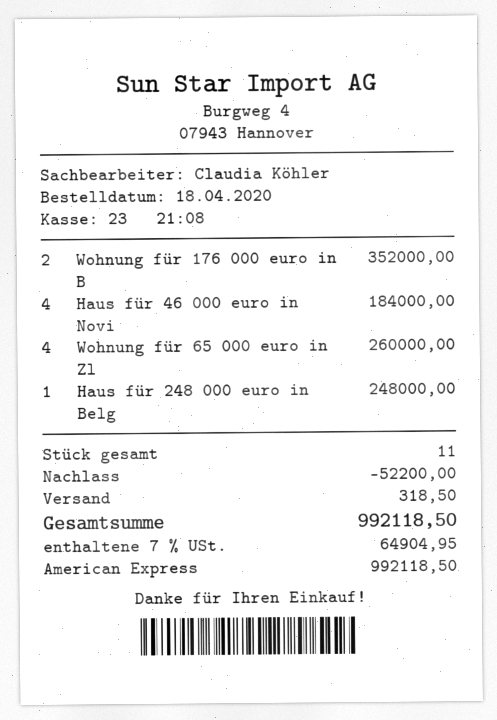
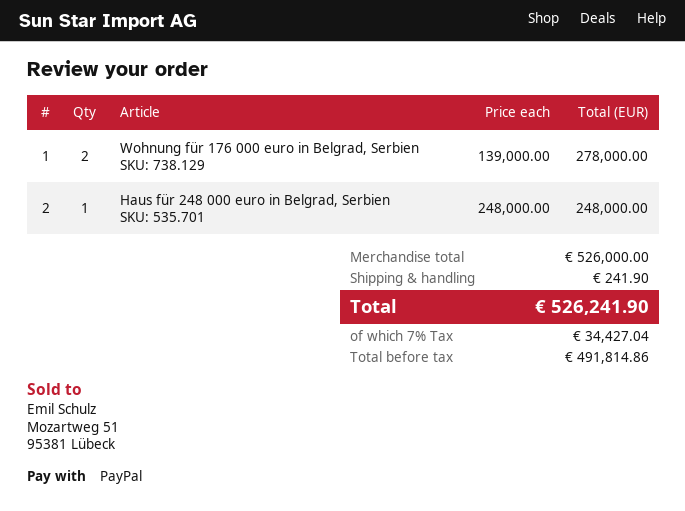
payment method: American Express -> PayPal
Wohnung für 176 000 euro in B: 2 for 352000.00 -> 2 for 278000.00
Haus für 46 000 euro in Novi: 4 for 184000.00 -> none
Wohnung für 65 000 euro in Zl: 4 for 260000.00 -> none
discount: 52200.00 -> none
shipping: 318.50 -> 241.90
tax: 7% = 64904.95 -> 7% = 34427.04
total: 992118.50 -> 526241.90

